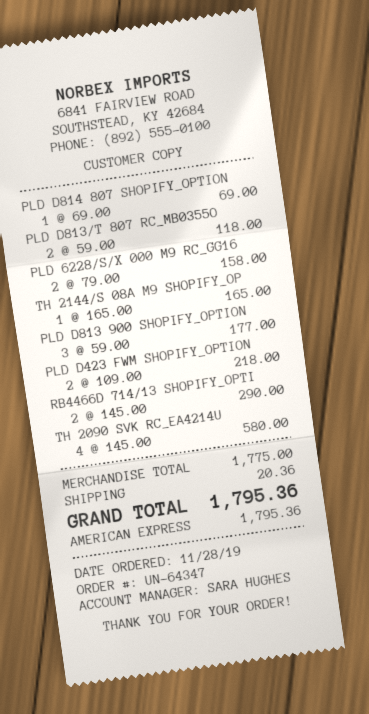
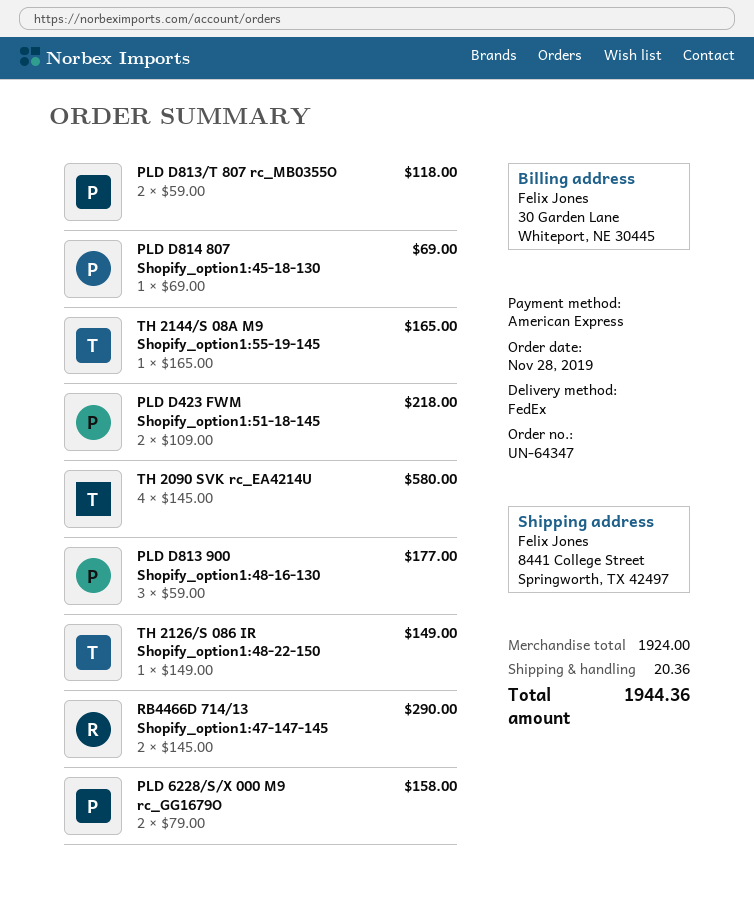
TH 2126/S 086 IR Shopify_option1:48-22-150: none -> 1 x 149.00 = 149.00
subtotal: 1775.00 -> 1924.00
total: 1795.36 -> 1944.36

